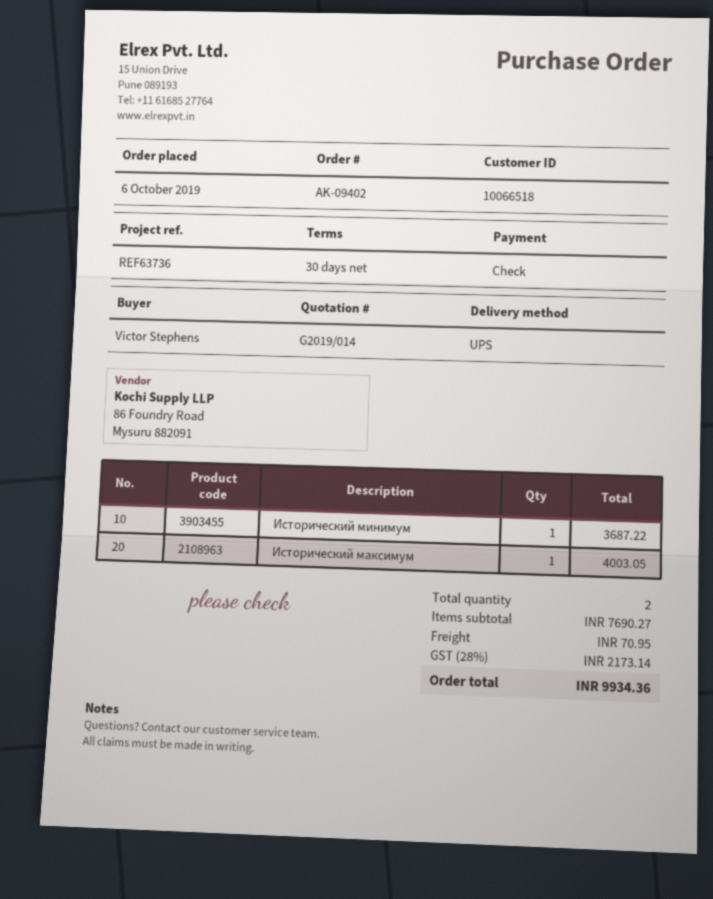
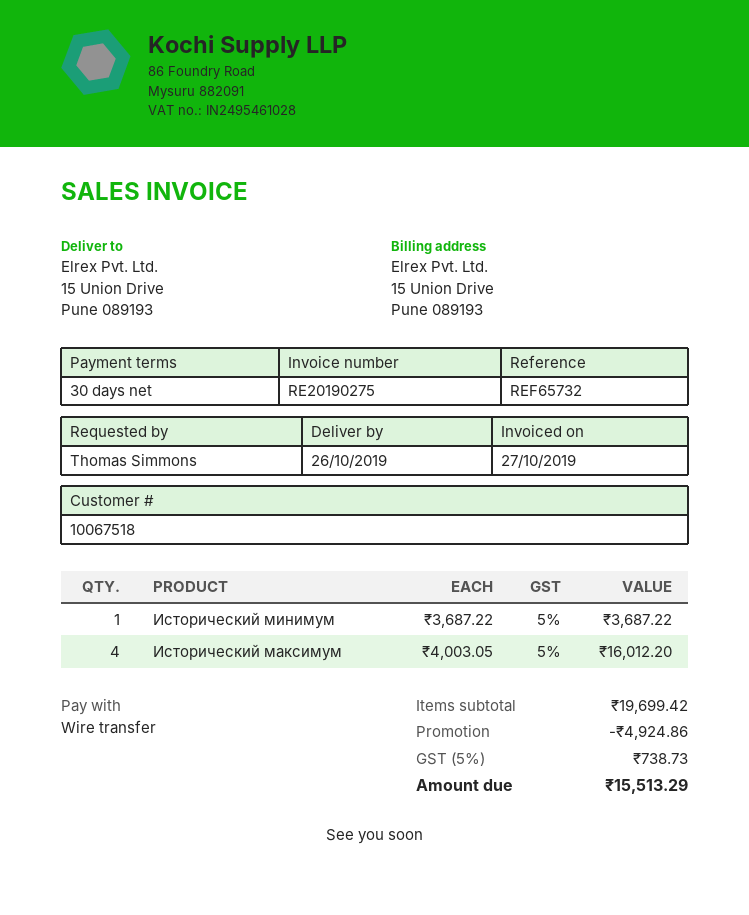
customer number: 10066518 -> 10067518
reference: REF63736 -> REF65732
ordered by: Victor Stephens -> Thomas Simmons
payment method: cheque -> bank transfer
Исторический максимум: 1 for 4003.05 -> 4 for 16012.20
subtotal: 7690.27 -> 19699.42
discount: none -> 4924.86
shipping: 70.95 -> none
tax: 28% = 2173.14 -> 5% = 738.73
total: 9934.36 -> 15513.29

